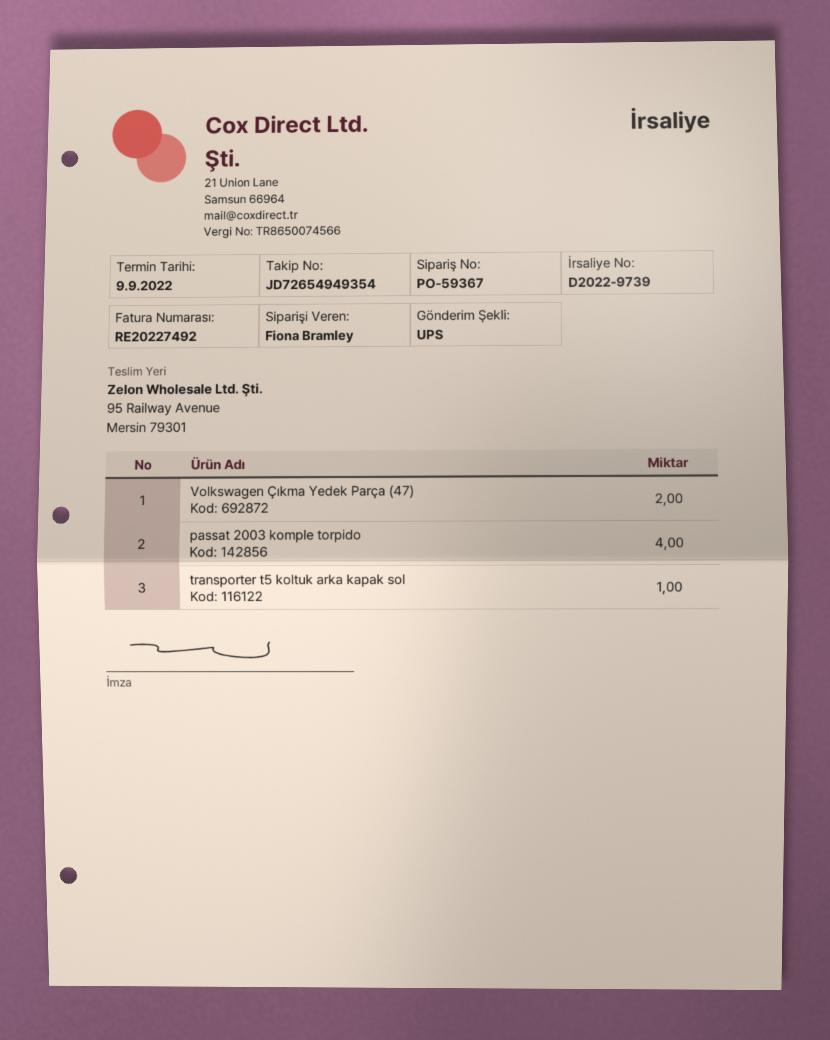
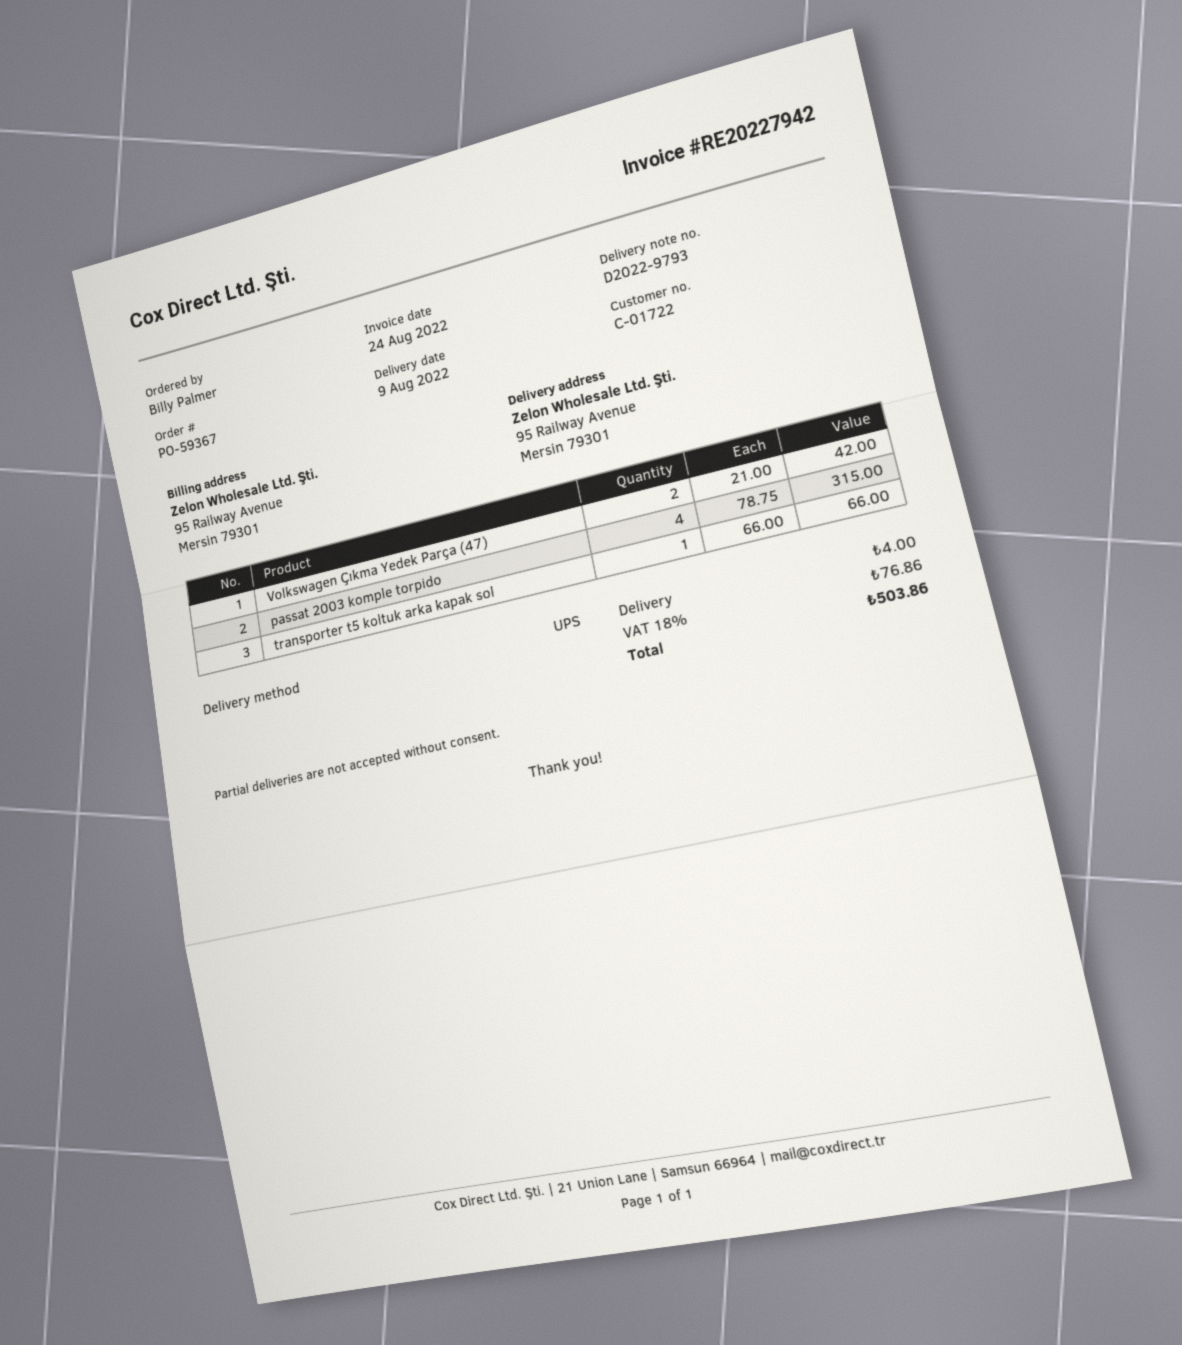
delivery note number: D2022-9739 -> D2022-9793
delivery date: 2022-09-09 -> 2022-08-09
invoice number: RE20227492 -> RE20227942
ordered by: Fiona Bramley -> Billy Palmer

